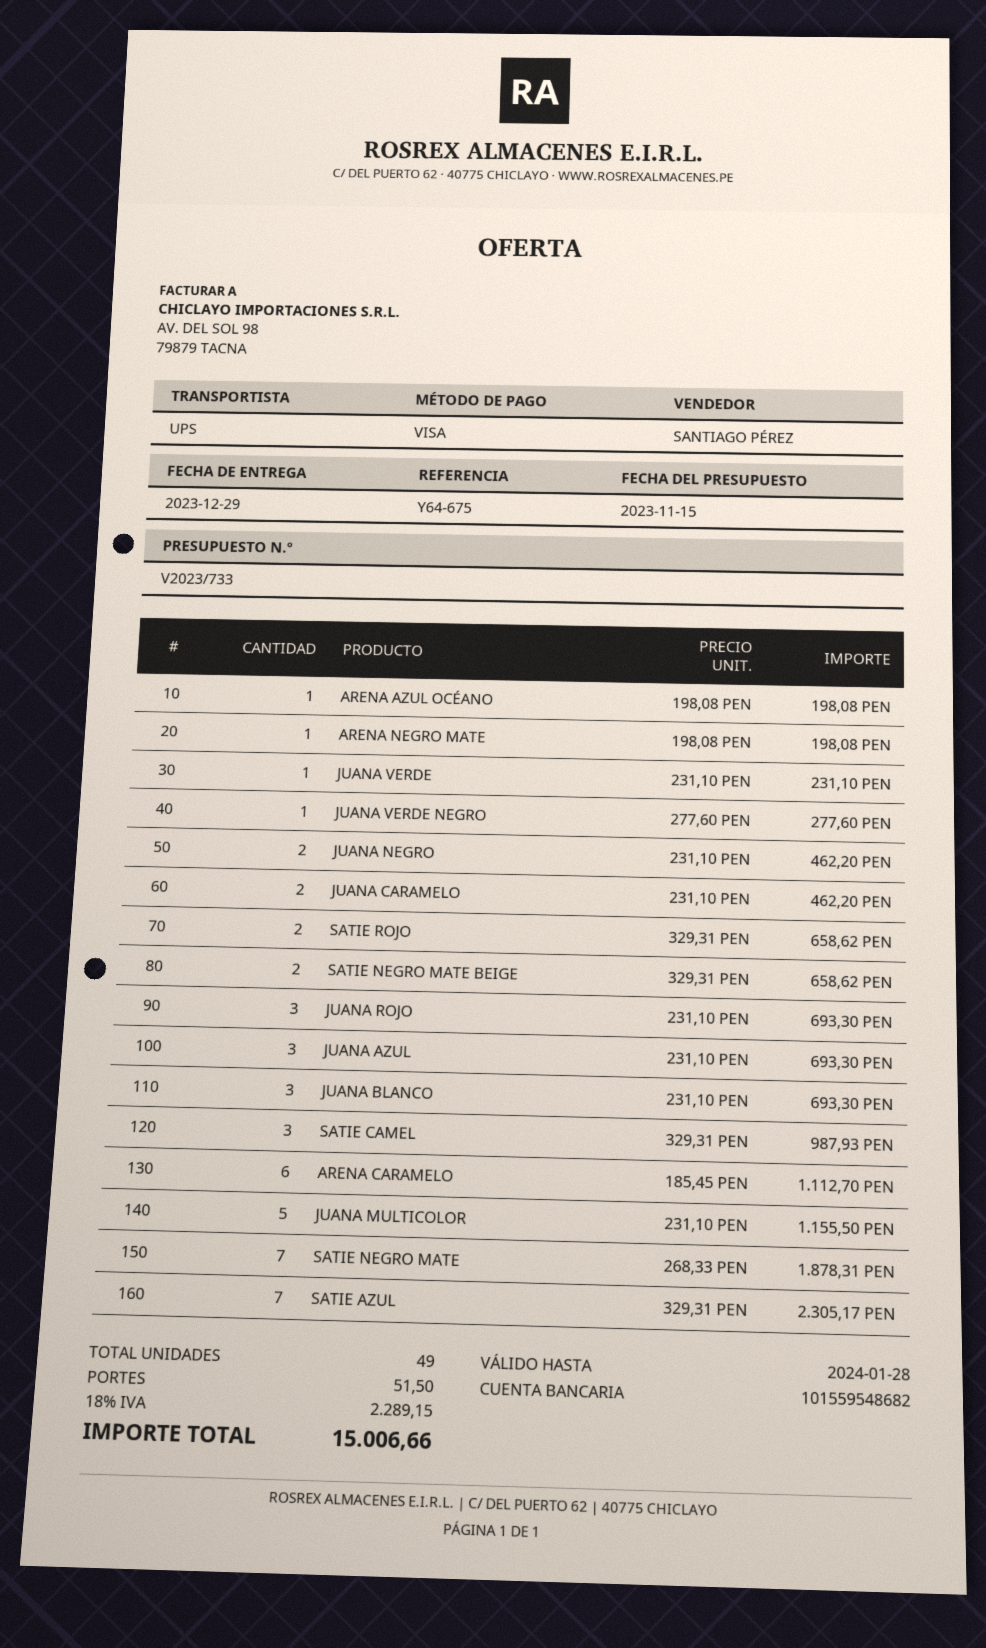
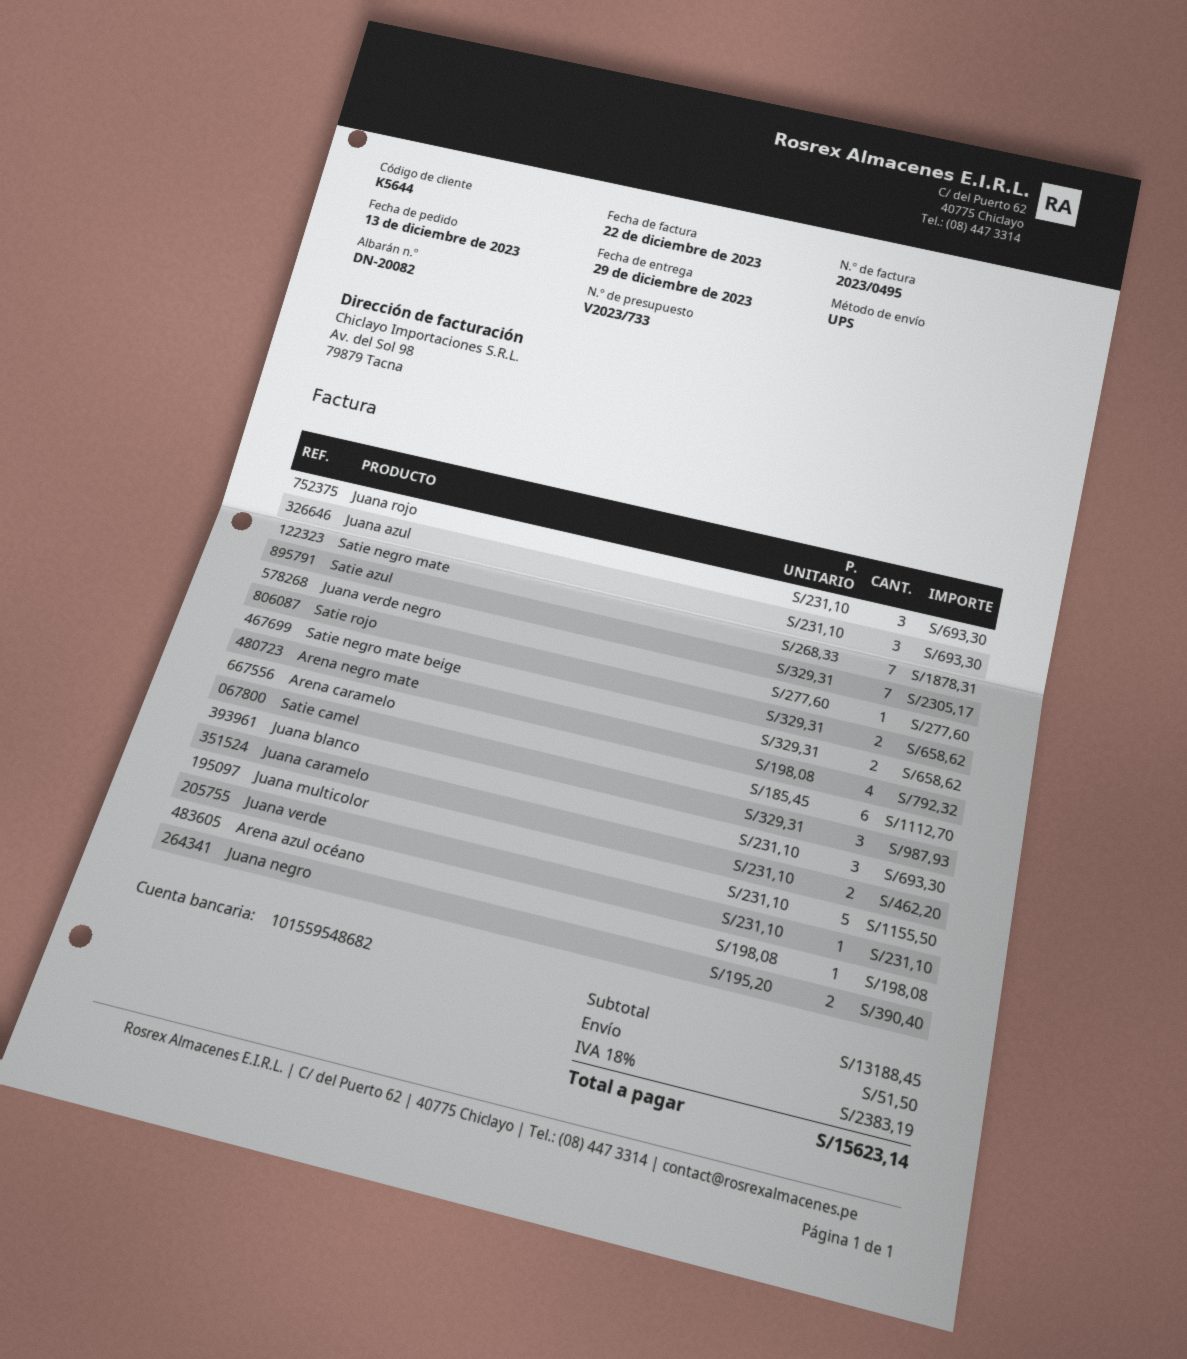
ARENA NEGRO MATE: 1 x 198.08 = 198.08 -> 4 x 198.08 = 792.32
JUANA NEGRO: 2 x 231.10 = 462.20 -> 2 x 195.20 = 390.40
tax: 18% = 2289.15 -> 18% = 2383.19
total: 15006.66 -> 15623.14

